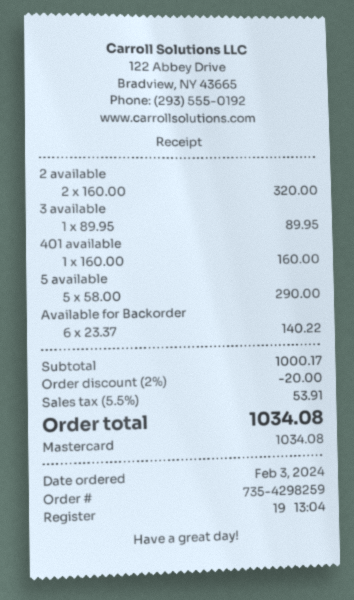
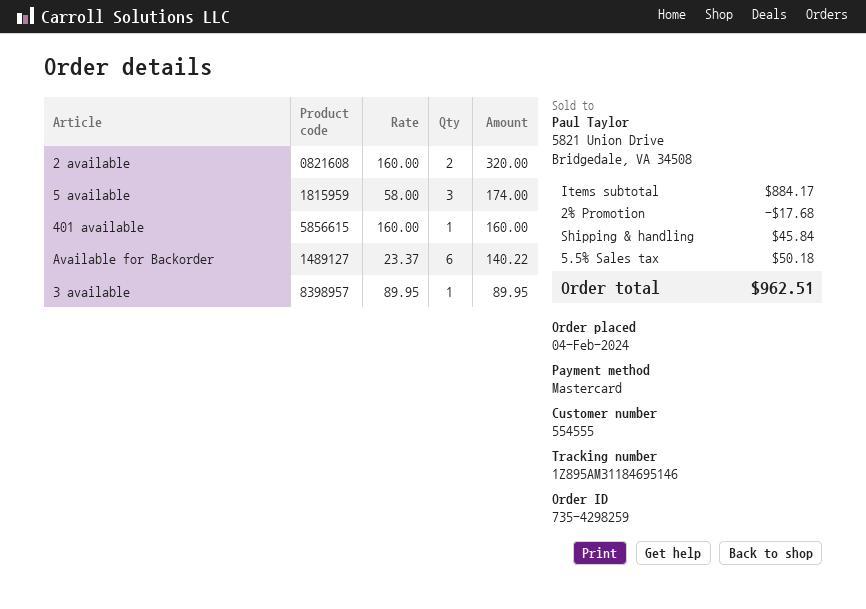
order date: 2024-02-03 -> 2024-02-04
5 available: 5 x 58.00 = 290.00 -> 3 x 58.00 = 174.00
subtotal: 1000.17 -> 884.17
discount: 2% = 20.00 -> 2% = 17.68
shipping: none -> 45.84
tax: 5.5% = 53.91 -> 5.5% = 50.18
total: 1034.08 -> 962.51

